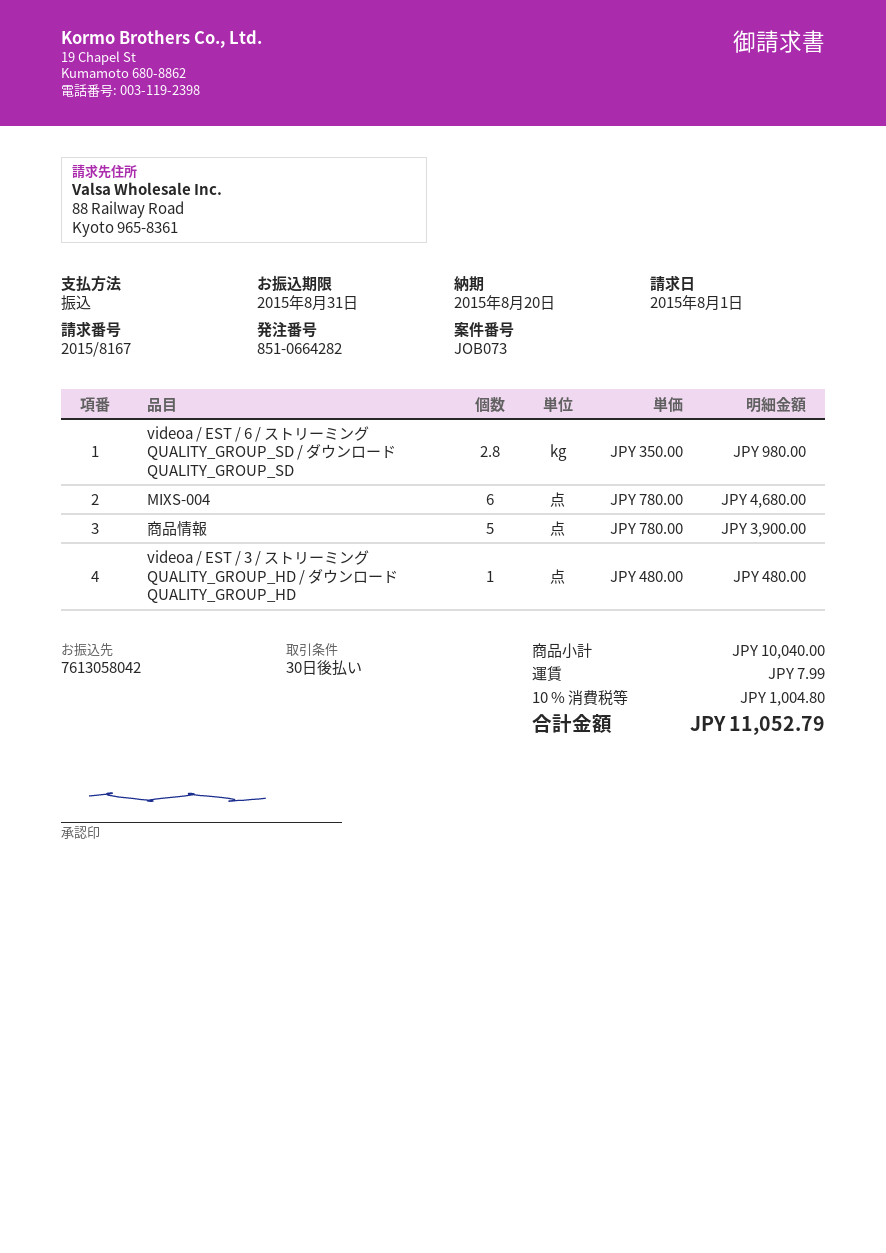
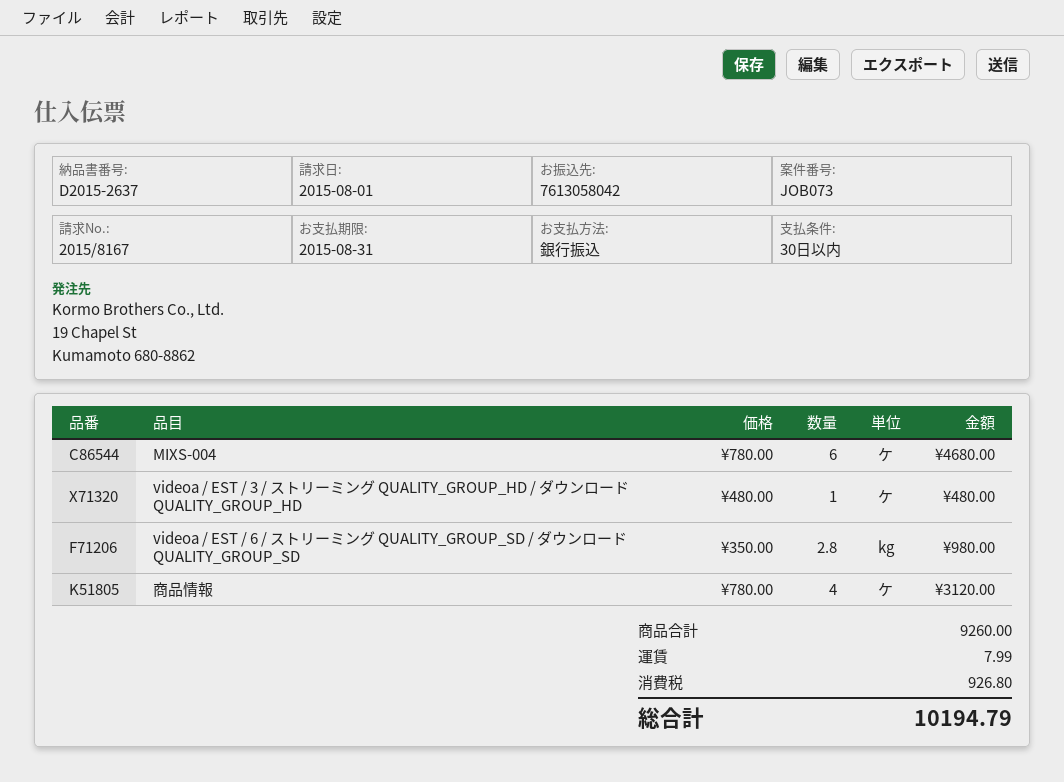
商品情報: 5 x 780.00 = 3900.00 -> 4 x 780.00 = 3120.00
subtotal: 10040.00 -> 9260.00
tax: 1004.80 -> 926.80
total: 11052.79 -> 10194.79

